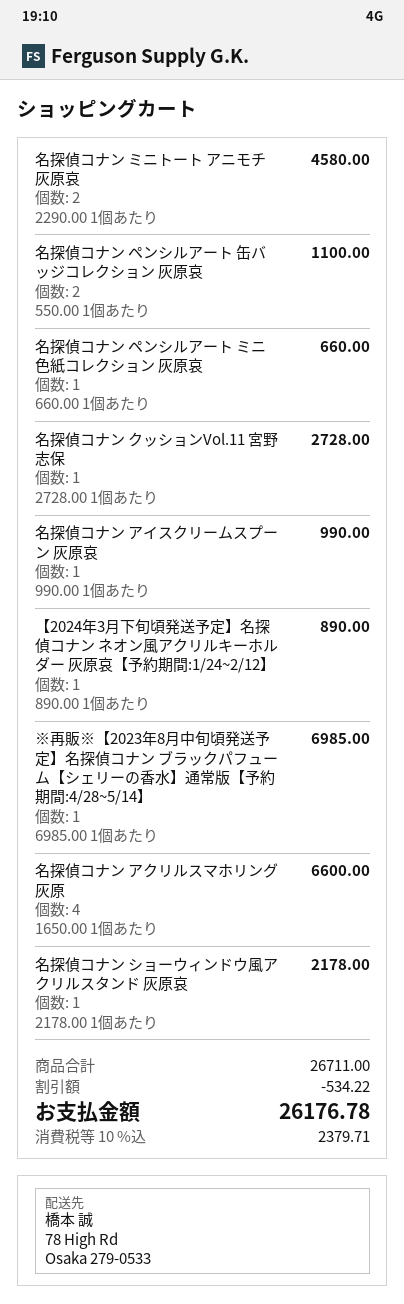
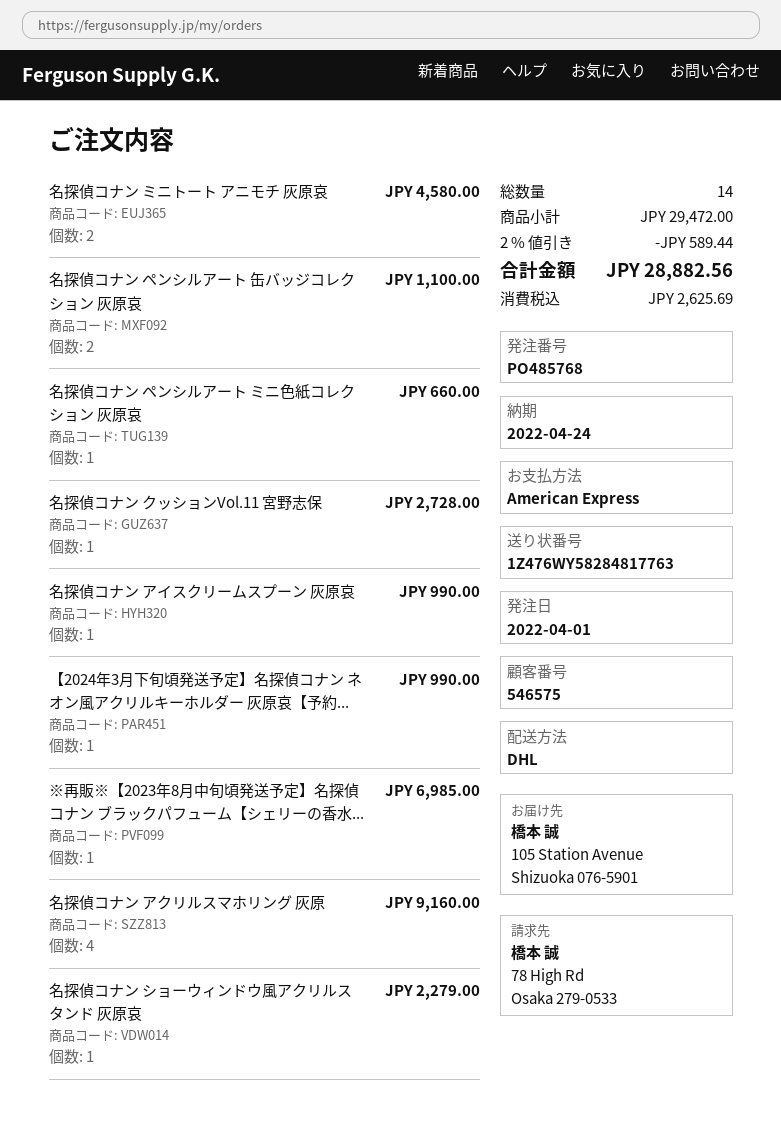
ship to: 78 High Rd, Osaka 279-0533 -> 105 Station Avenue, Shizuoka 076-5901
【2024年3月下旬頃発送予定】名探偵コナン ネオン風アクリルキーホルダー 灰原哀【予約期間:1/24~2/12】: 1 for 890.00 -> 1 for 990.00
名探偵コナン アクリルスマホリング 灰原: 4 for 6600.00 -> 4 for 9160.00
名探偵コナン ショーウィンドウ風アクリルスタンド 灰原哀: 1 for 2178.00 -> 1 for 2279.00
subtotal: 26711.00 -> 29472.00
discount: 534.22 -> 589.44
tax: 2379.71 -> 2625.69
total: 26176.78 -> 28882.56

